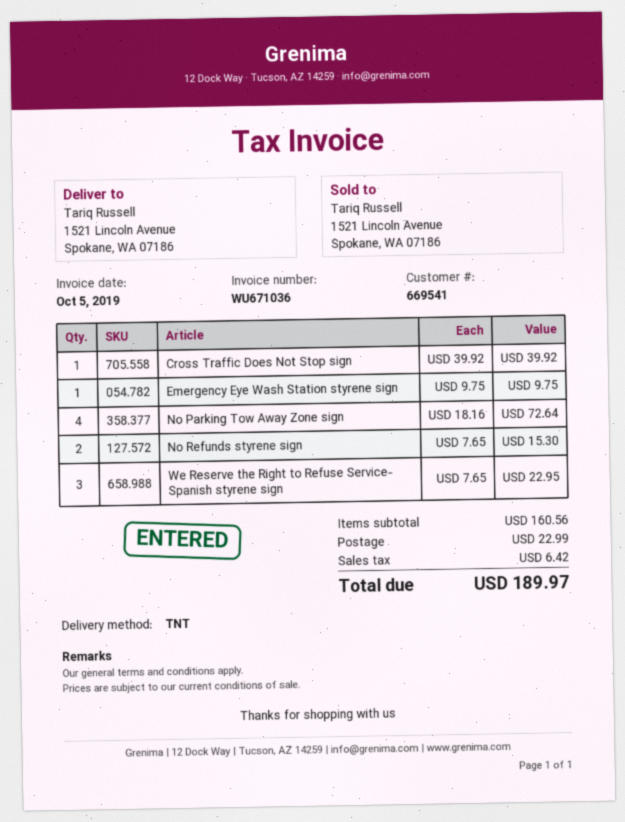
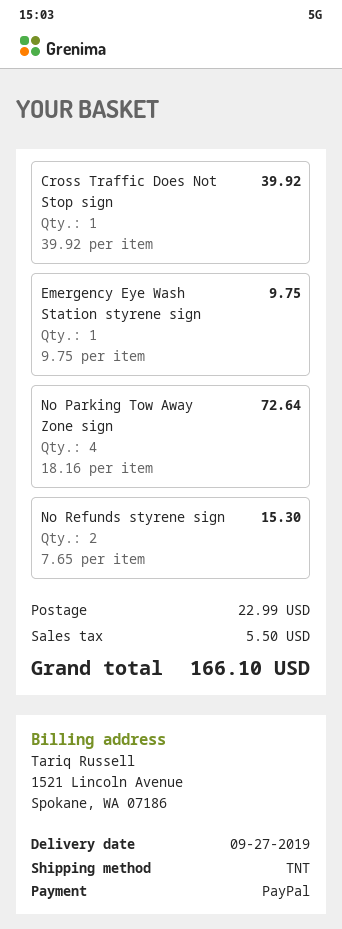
We Reserve the Right to Refuse Service- Spanish styrene sign: 3 x 7.65 = 22.95 -> none
tax: 6.42 -> 5.50
total: 189.97 -> 166.10

